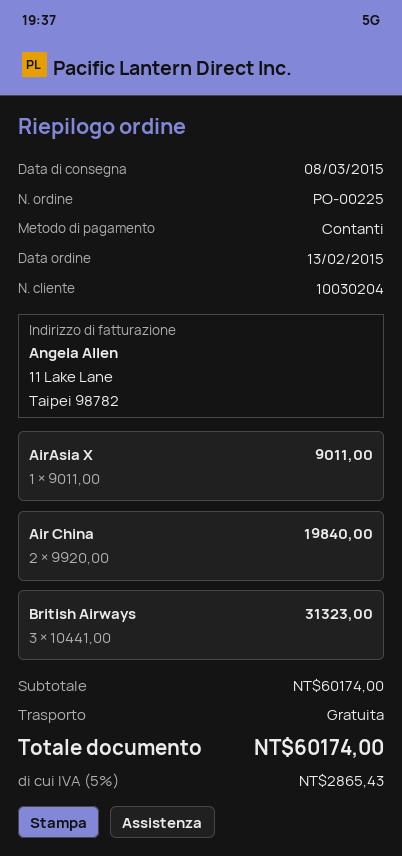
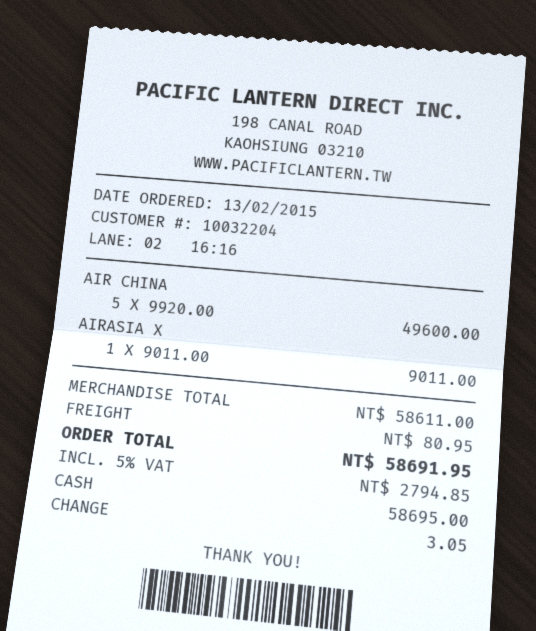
customer number: 10030204 -> 10032204
Air China: 2 x 9920.00 = 19840.00 -> 5 x 9920.00 = 49600.00
British Airways: 3 x 10441.00 = 31323.00 -> none
subtotal: 60174.00 -> 58611.00
shipping: 0.00 -> 80.95
tax: 5% = 2865.43 -> 5% = 2794.85
total: 60174.00 -> 58691.95

